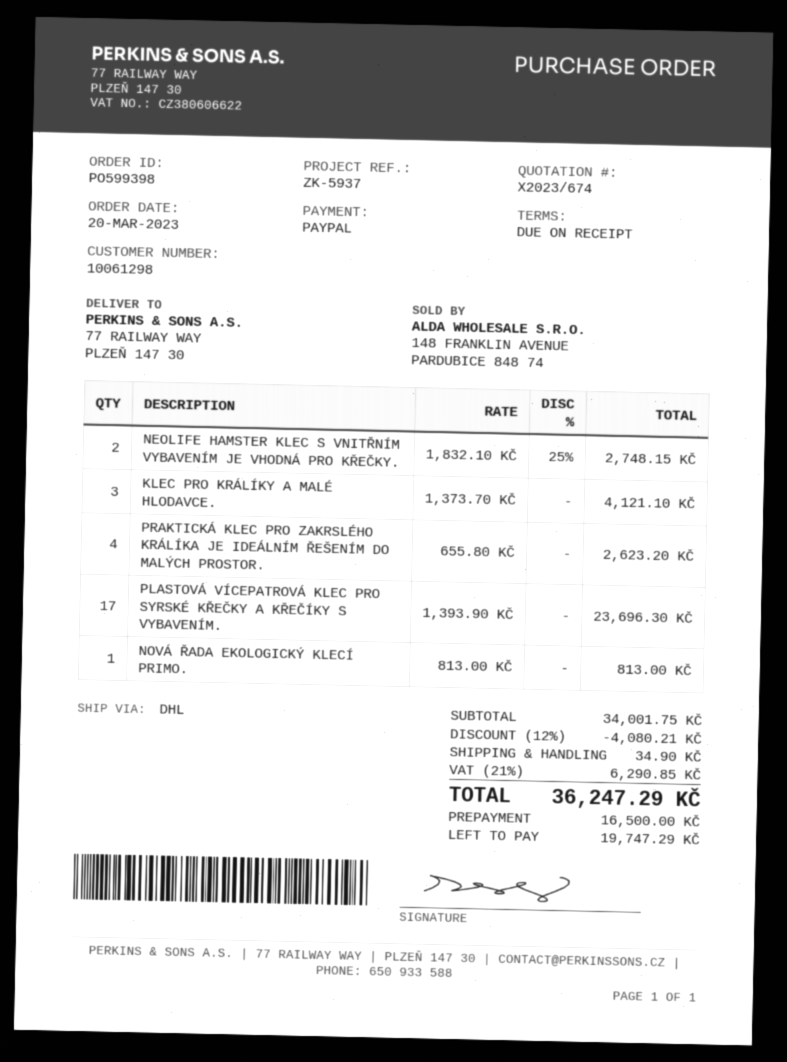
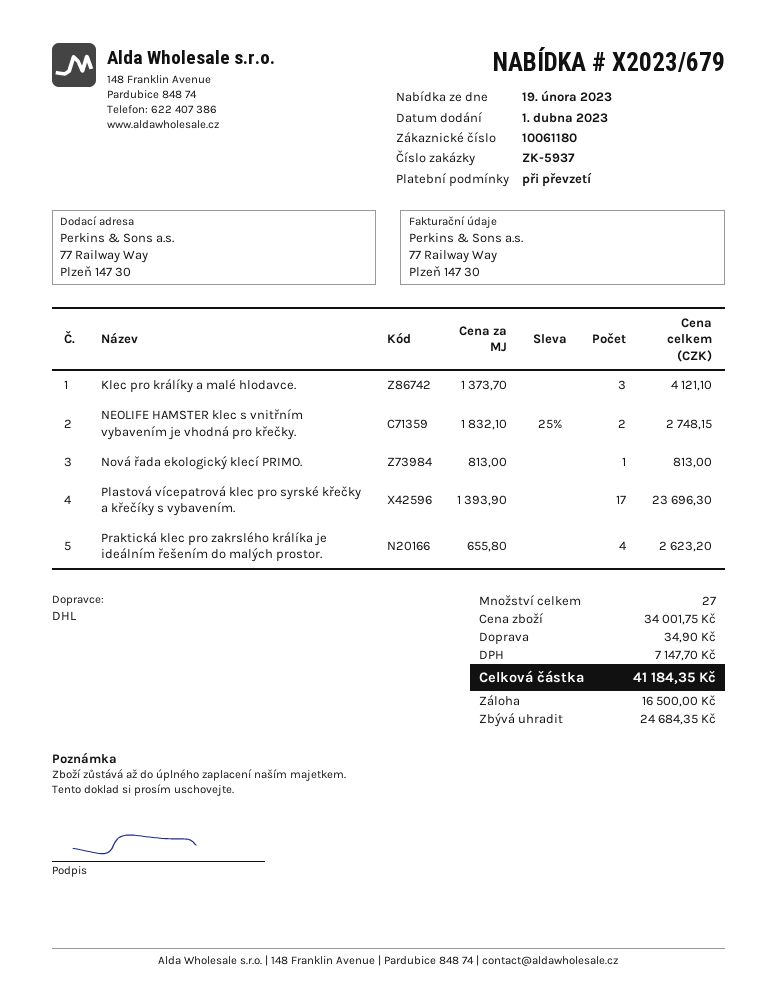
quote number: X2023/674 -> X2023/679
customer number: 10061298 -> 10061180
discount: 12% = 4080.21 -> none
tax: 6290.85 -> 7147.70
total: 36247.29 -> 41184.35
balance: 19747.29 -> 24684.35

